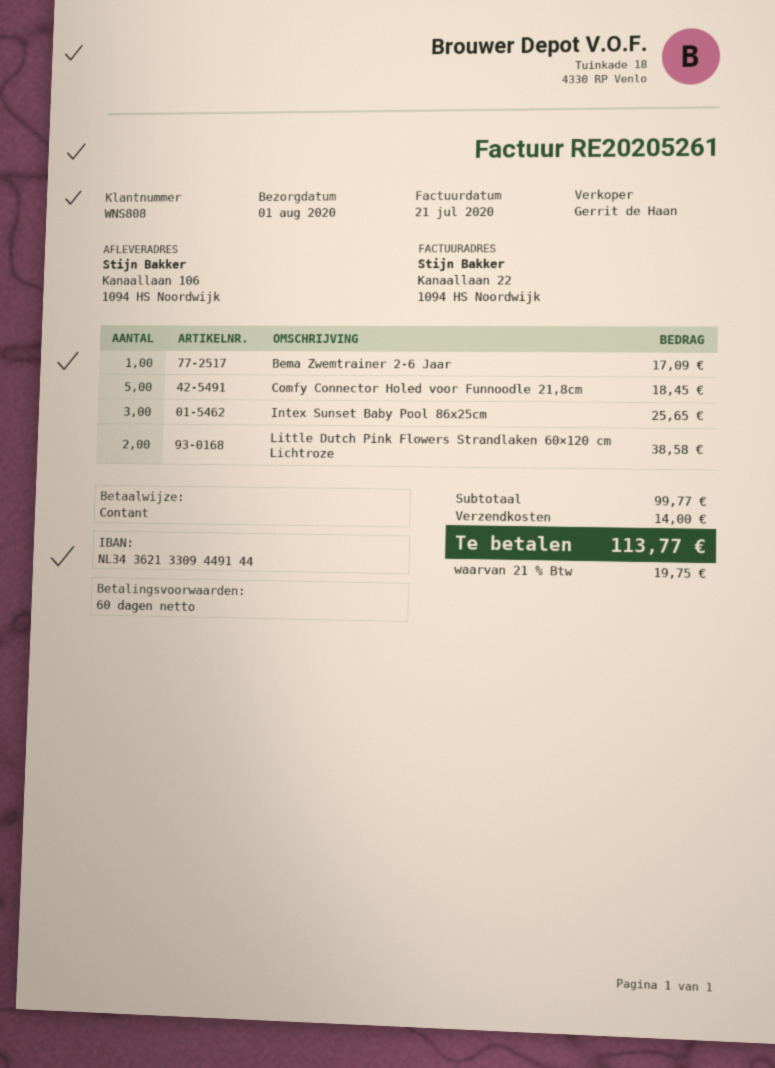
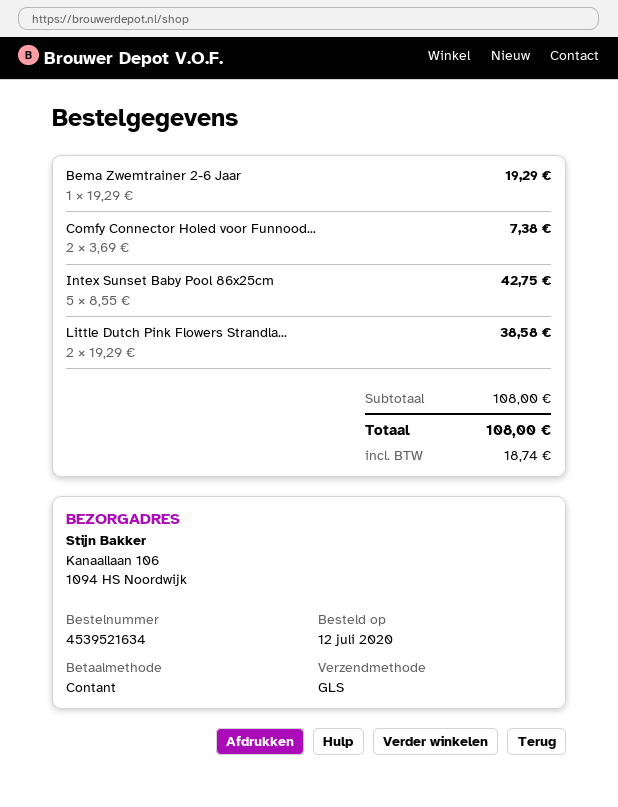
Bema Zwemtrainer 2-6 Jaar: 1 for 17.09 -> 1 for 19.29
Comfy Connector Holed voor Funnoodle 21,8cm: 5 for 18.45 -> 2 for 7.38
Intex Sunset Baby Pool 86x25cm: 3 for 25.65 -> 5 for 42.75
subtotal: 99.77 -> 108.00
shipping: 14.00 -> none
tax: 19.75 -> 18.74
total: 113.77 -> 108.00

